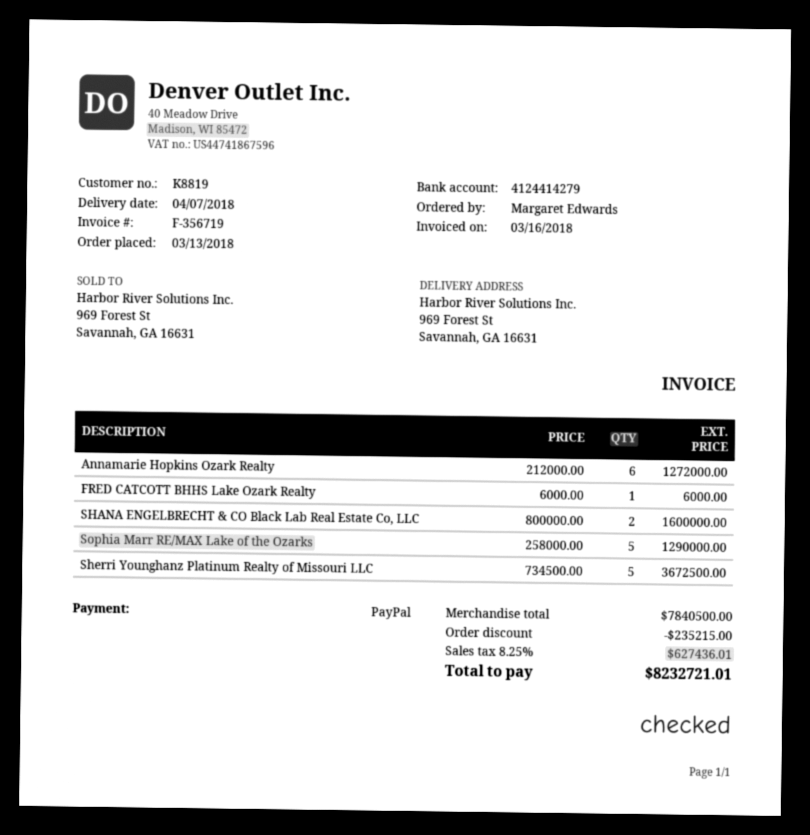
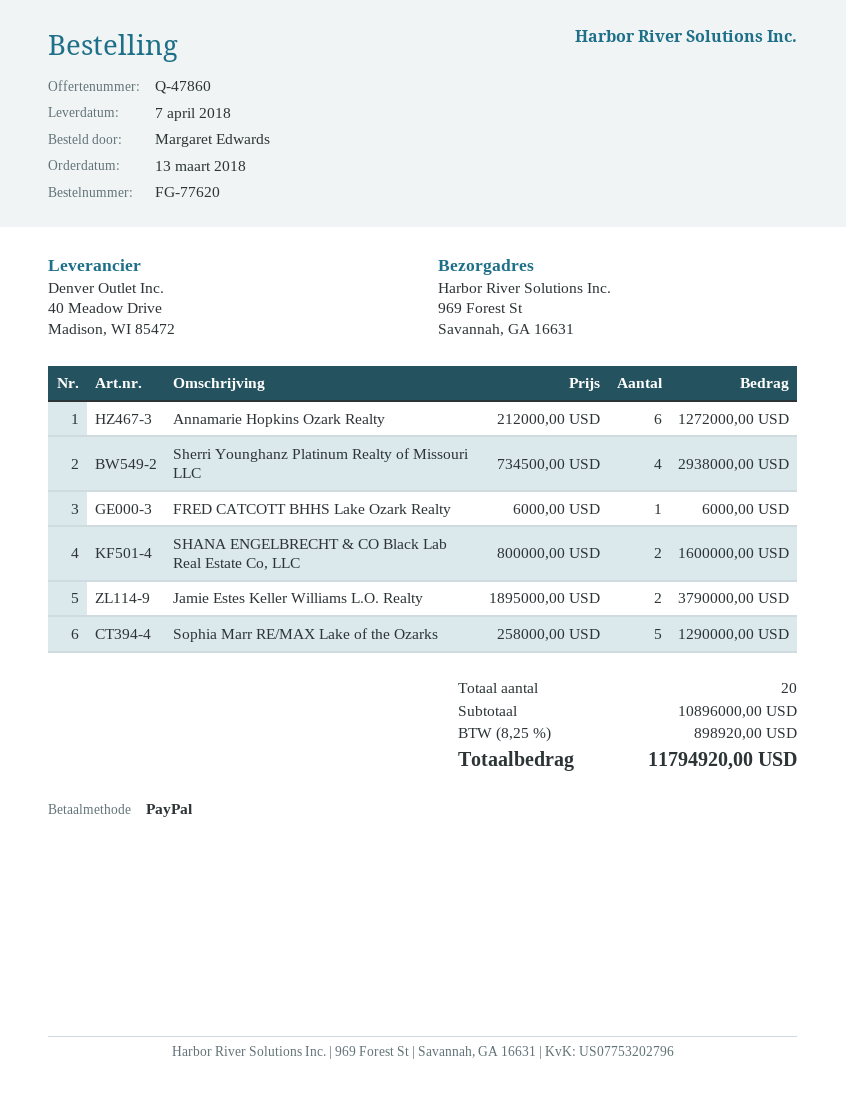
Sherri Younghanz Platinum Realty of Missouri LLC: 5 x 734500.00 = 3672500.00 -> 4 x 734500.00 = 2938000.00
Jamie Estes Keller Williams L.O. Realty: none -> 2 x 1895000.00 = 3790000.00
subtotal: 7840500.00 -> 10896000.00
discount: 235215.00 -> none
tax: 8.25% = 627436.01 -> 8.25% = 898920.00
total: 8232721.01 -> 11794920.00

